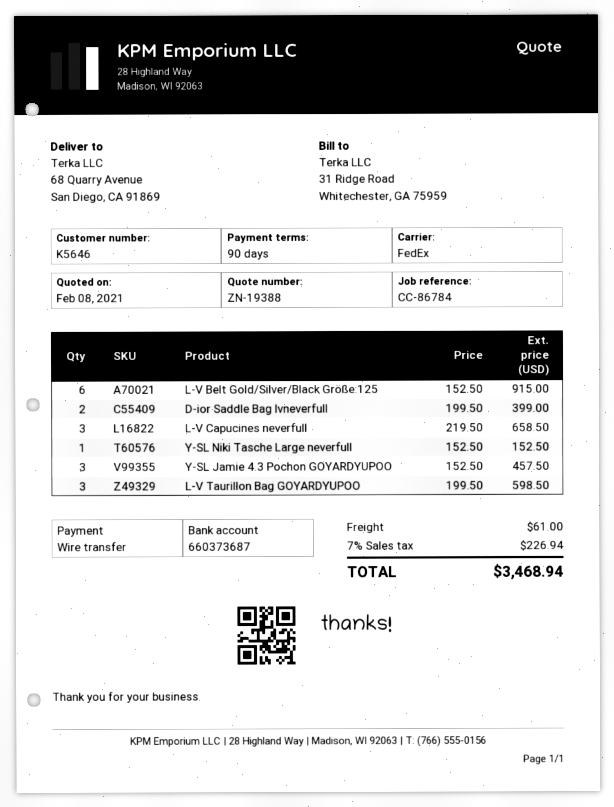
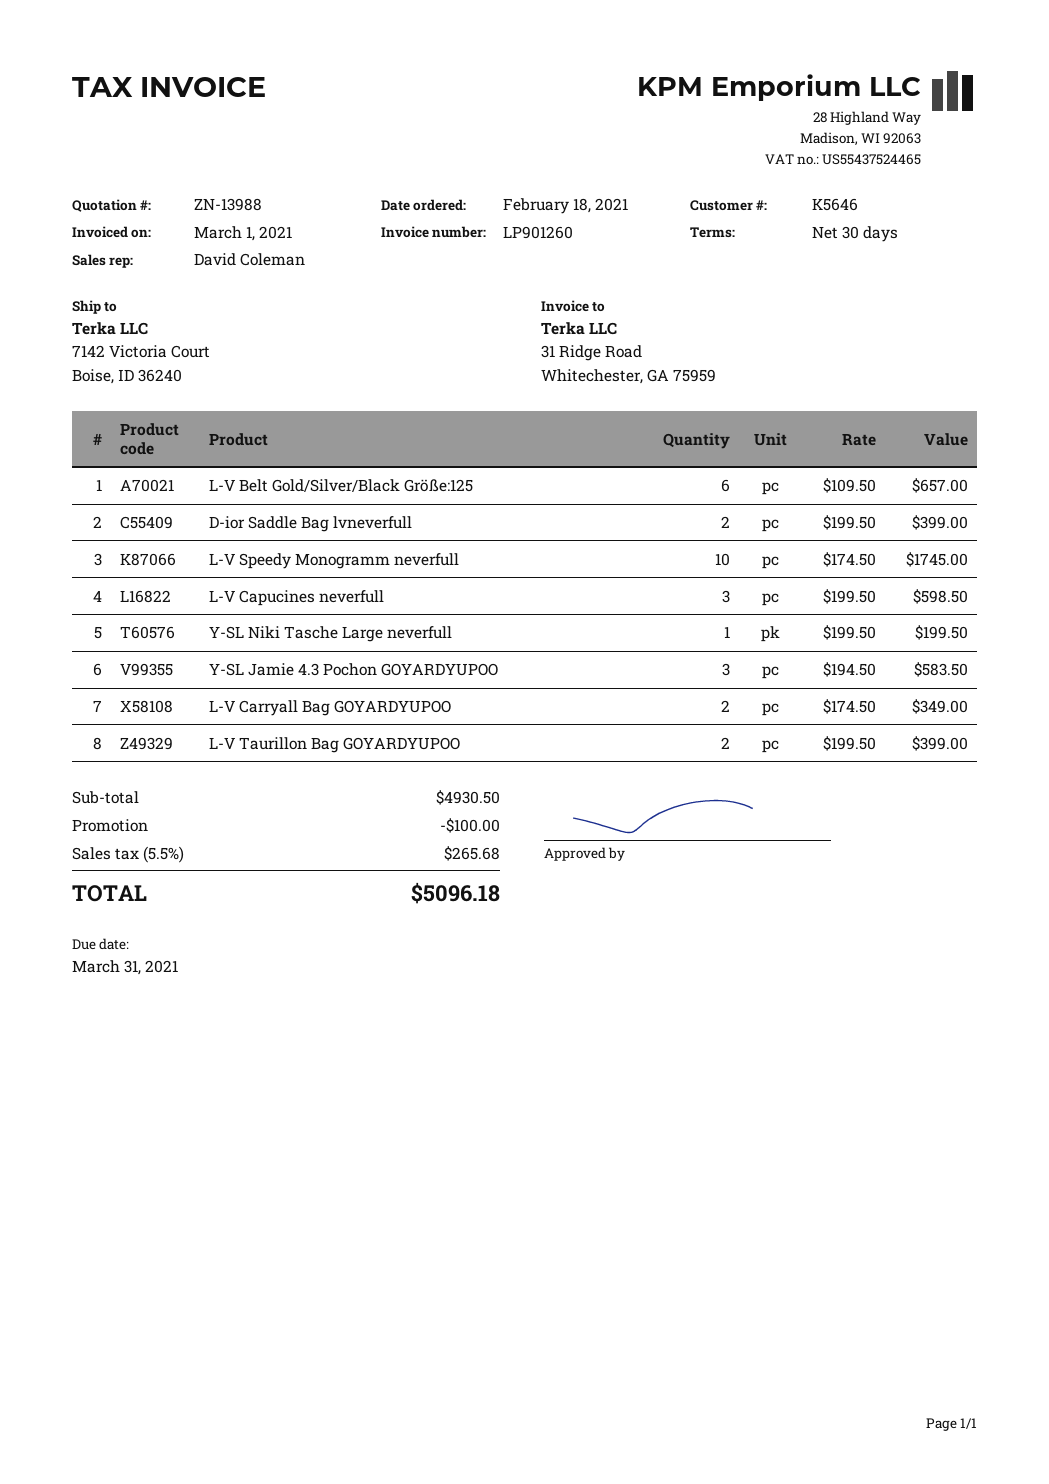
quote number: ZN-19388 -> ZN-13988
payment terms: 90 days -> 30 days
ship to: 68 Quarry Avenue, San Diego, CA 91869 -> 7142 Victoria Court, Boise, ID 36240
L-V Belt Gold/Silver/Black Größe:125: 6 x 152.50 = 915.00 -> 6 x 109.50 = 657.00
L-V Capucines neverfull: 3 x 219.50 = 658.50 -> 3 x 199.50 = 598.50
Y-SL Niki Tasche Large neverfull: 1 x 152.50 = 152.50 -> 1 x 199.50 = 199.50
Y-SL Jamie 4.3 Pochon GOYARDYUPOO: 3 x 152.50 = 457.50 -> 3 x 194.50 = 583.50
L-V Taurillon Bag GOYARDYUPOO: 3 x 199.50 = 598.50 -> 2 x 199.50 = 399.00
L-V Speedy Monogramm neverfull: none -> 10 x 174.50 = 1745.00
L-V Carryall Bag GOYARDYUPOO: none -> 2 x 174.50 = 349.00
discount: none -> 100.00
shipping: 61.00 -> none
tax: 7% = 226.94 -> 5.5% = 265.68
total: 3468.94 -> 5096.18

